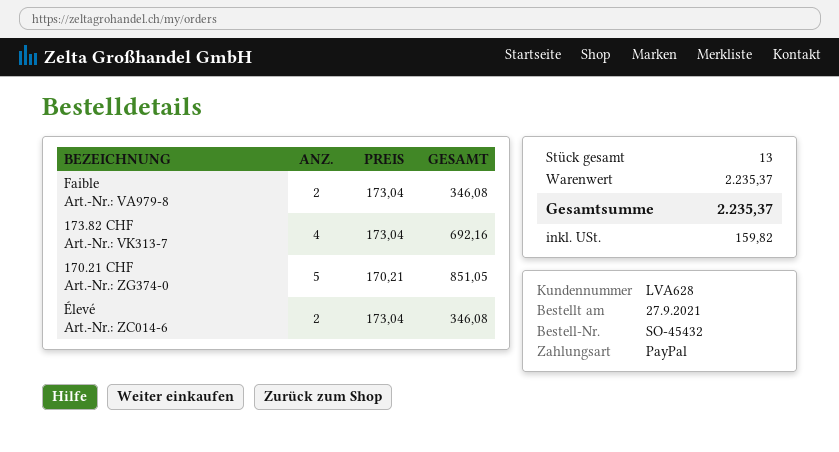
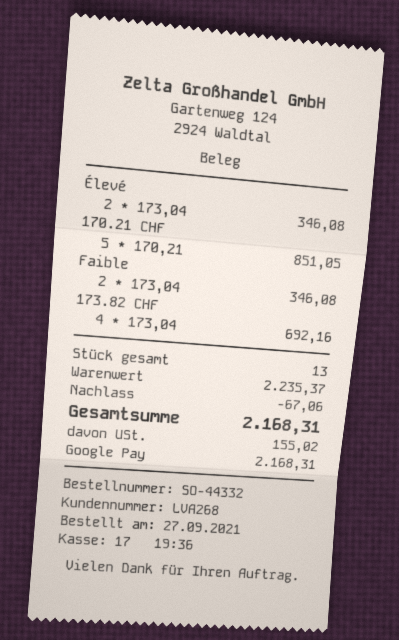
order number: SO-45432 -> SO-44332
customer number: LVA628 -> LVA268
payment method: PayPal -> Google Pay
discount: none -> 67.06
tax: 159.82 -> 155.02
total: 2235.37 -> 2168.31

